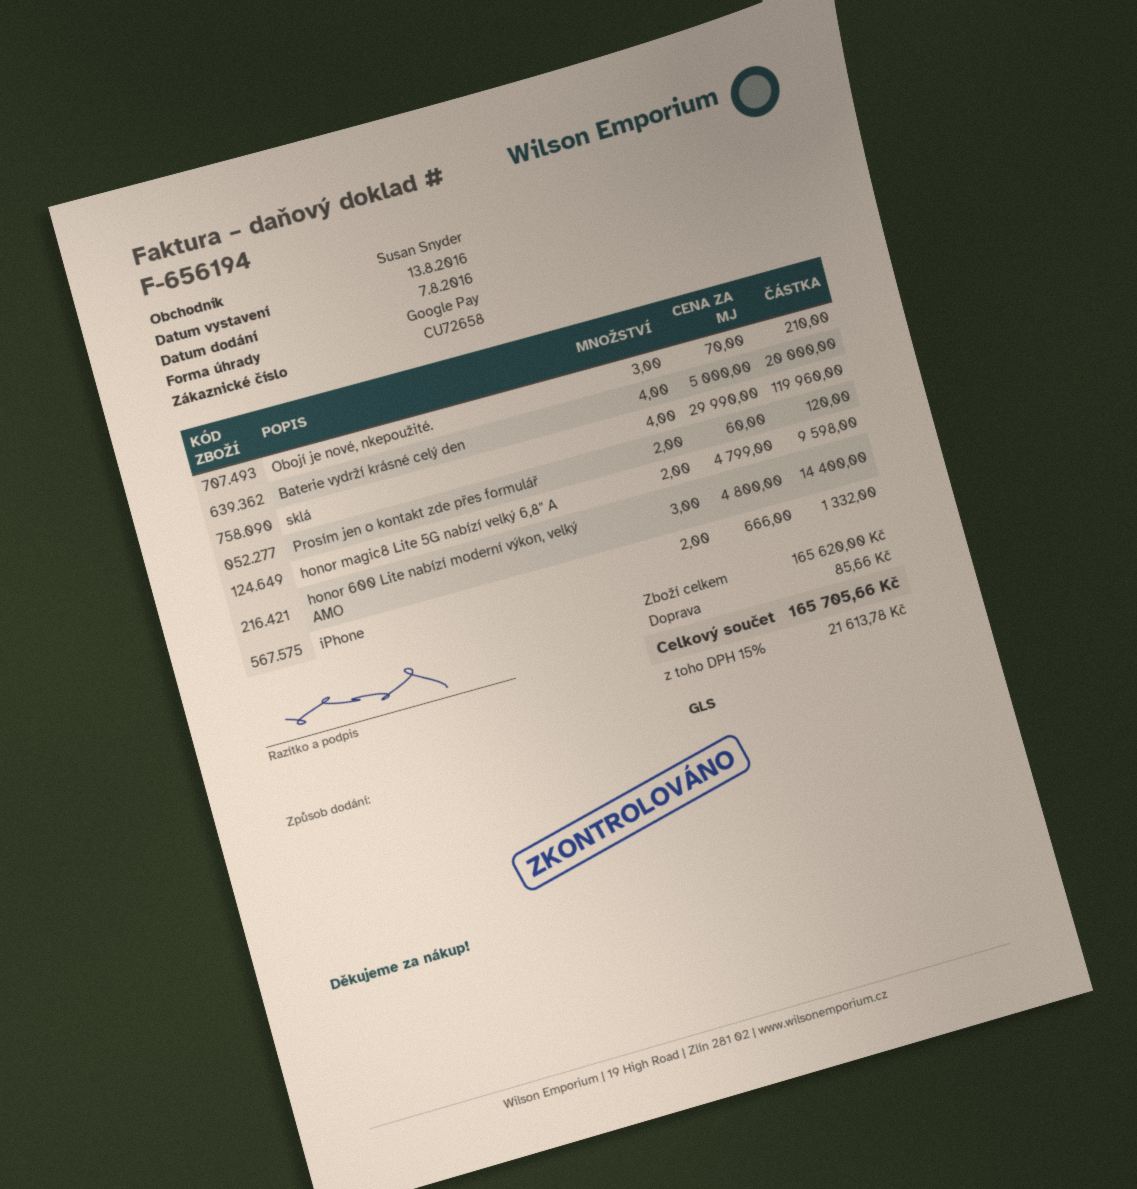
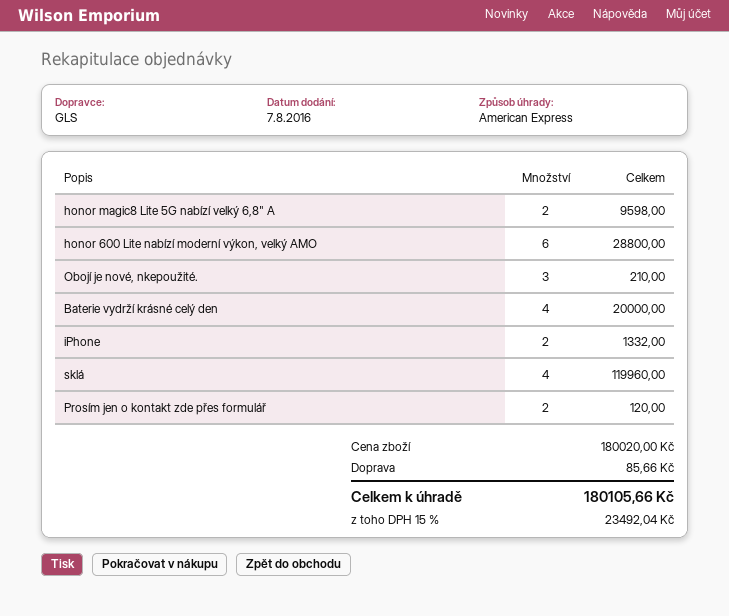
payment method: Google Pay -> American Express
honor 600 Lite nabízí moderní výkon, velký AMO: 3 for 14400.00 -> 6 for 28800.00
subtotal: 165620.00 -> 180020.00
tax: 15% = 21613.78 -> 15% = 23492.04
total: 165705.66 -> 180105.66

